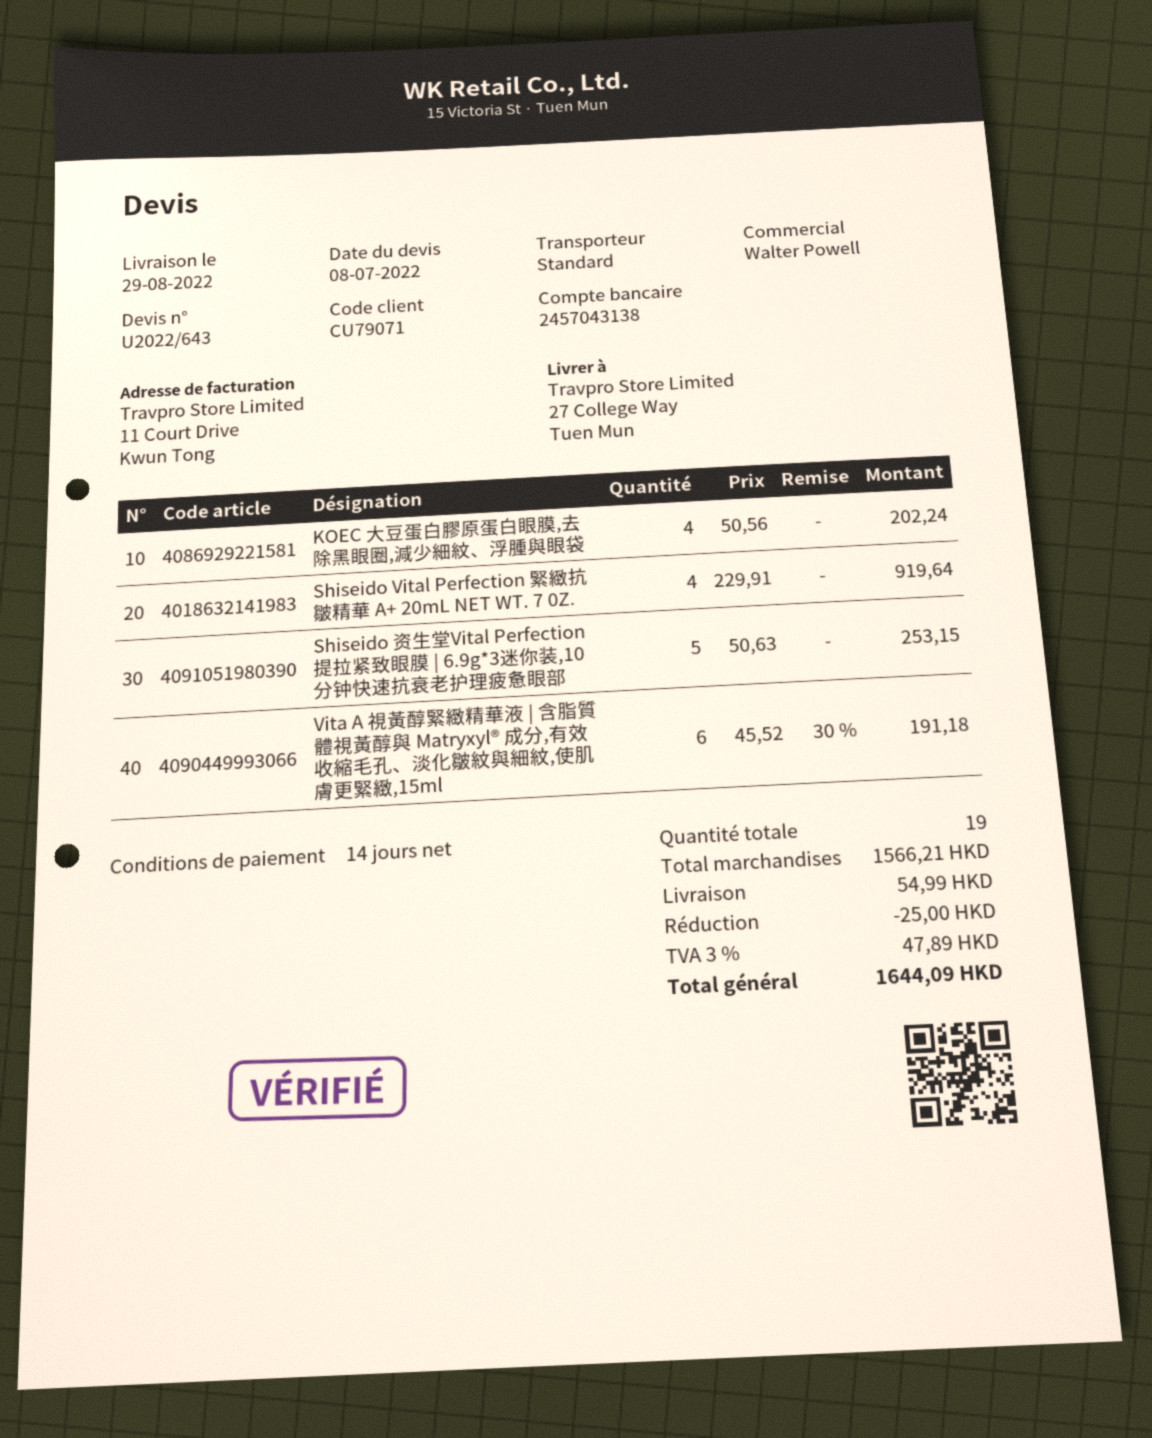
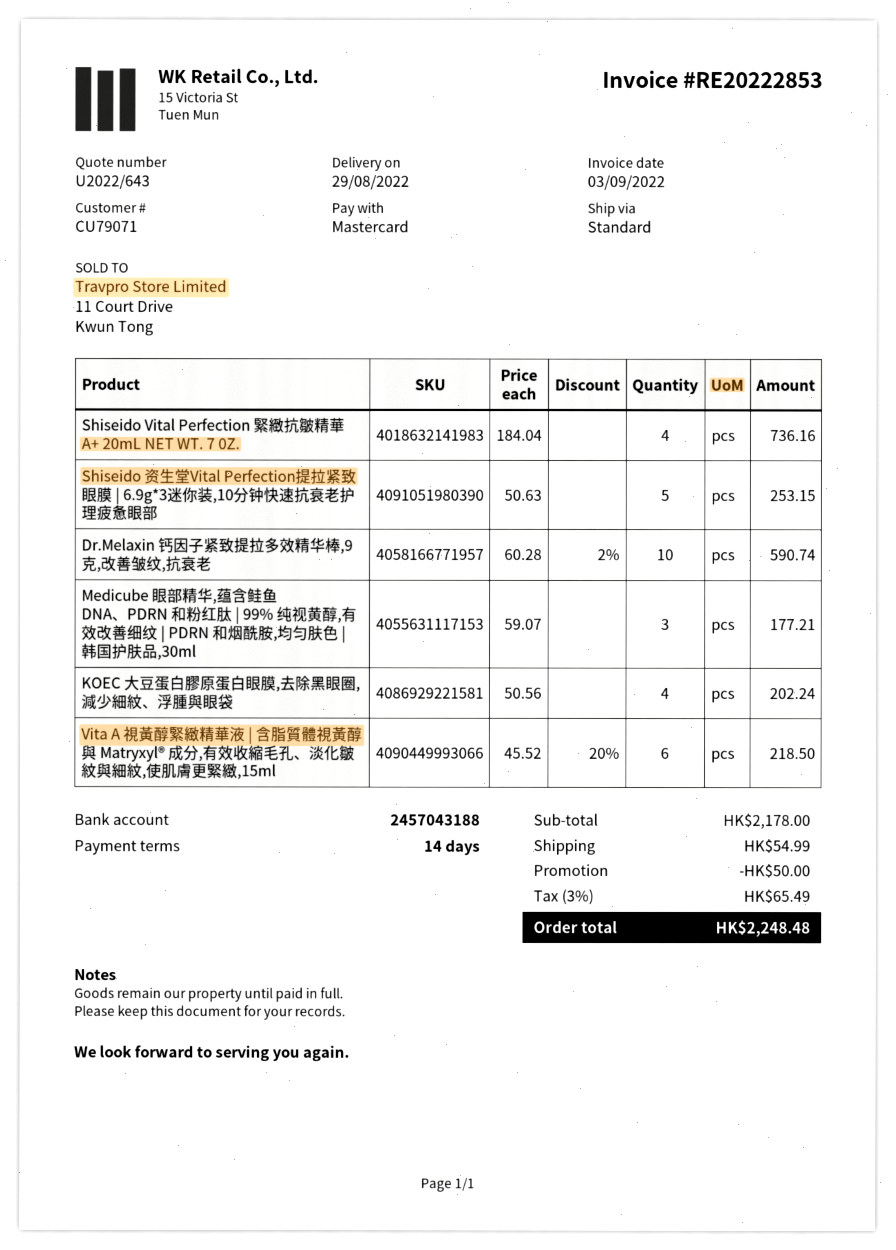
bank account: 2457043138 -> 2457043188
Shiseido Vital Perfection 緊緻抗皺精華 A+ 20mL NET WT. 7 0Z.: 4 x 229.91 = 919.64 -> 4 x 184.04 = 736.16
Vita A 視黃醇緊緻精華液 | 含脂質體視黃醇與 Matryxyl® 成分,有效收縮毛孔、淡化皺紋與細紋,使肌膚更緊緻,15ml: 6 x 45.52 - 30% = 191.18 -> 6 x 45.52 - 20% = 218.50
Dr.Melaxin 钙因子紧致提拉多效精华棒,9克,改善皱纹,抗衰老: none -> 10 x 60.28 - 2% = 590.74
Medicube 眼部精华,蕴含鲑鱼 DNA、PDRN 和粉红肽 | 99% 纯视黄醇,有效改善细纹 | PDRN 和烟酰胺,均匀肤色 | 韩国护肤品,30ml: none -> 3 x 59.07 = 177.21
subtotal: 1566.21 -> 2178.00
discount: 25.00 -> 50.00
tax: 3% = 47.89 -> 3% = 65.49
total: 1644.09 -> 2248.48

